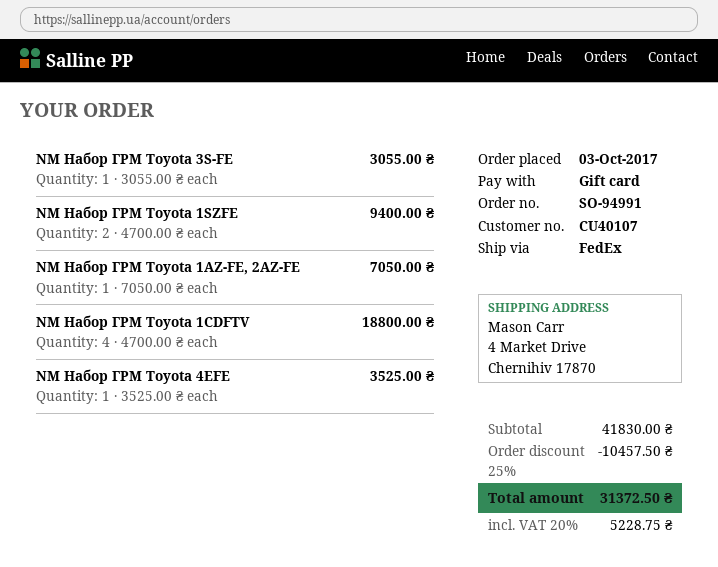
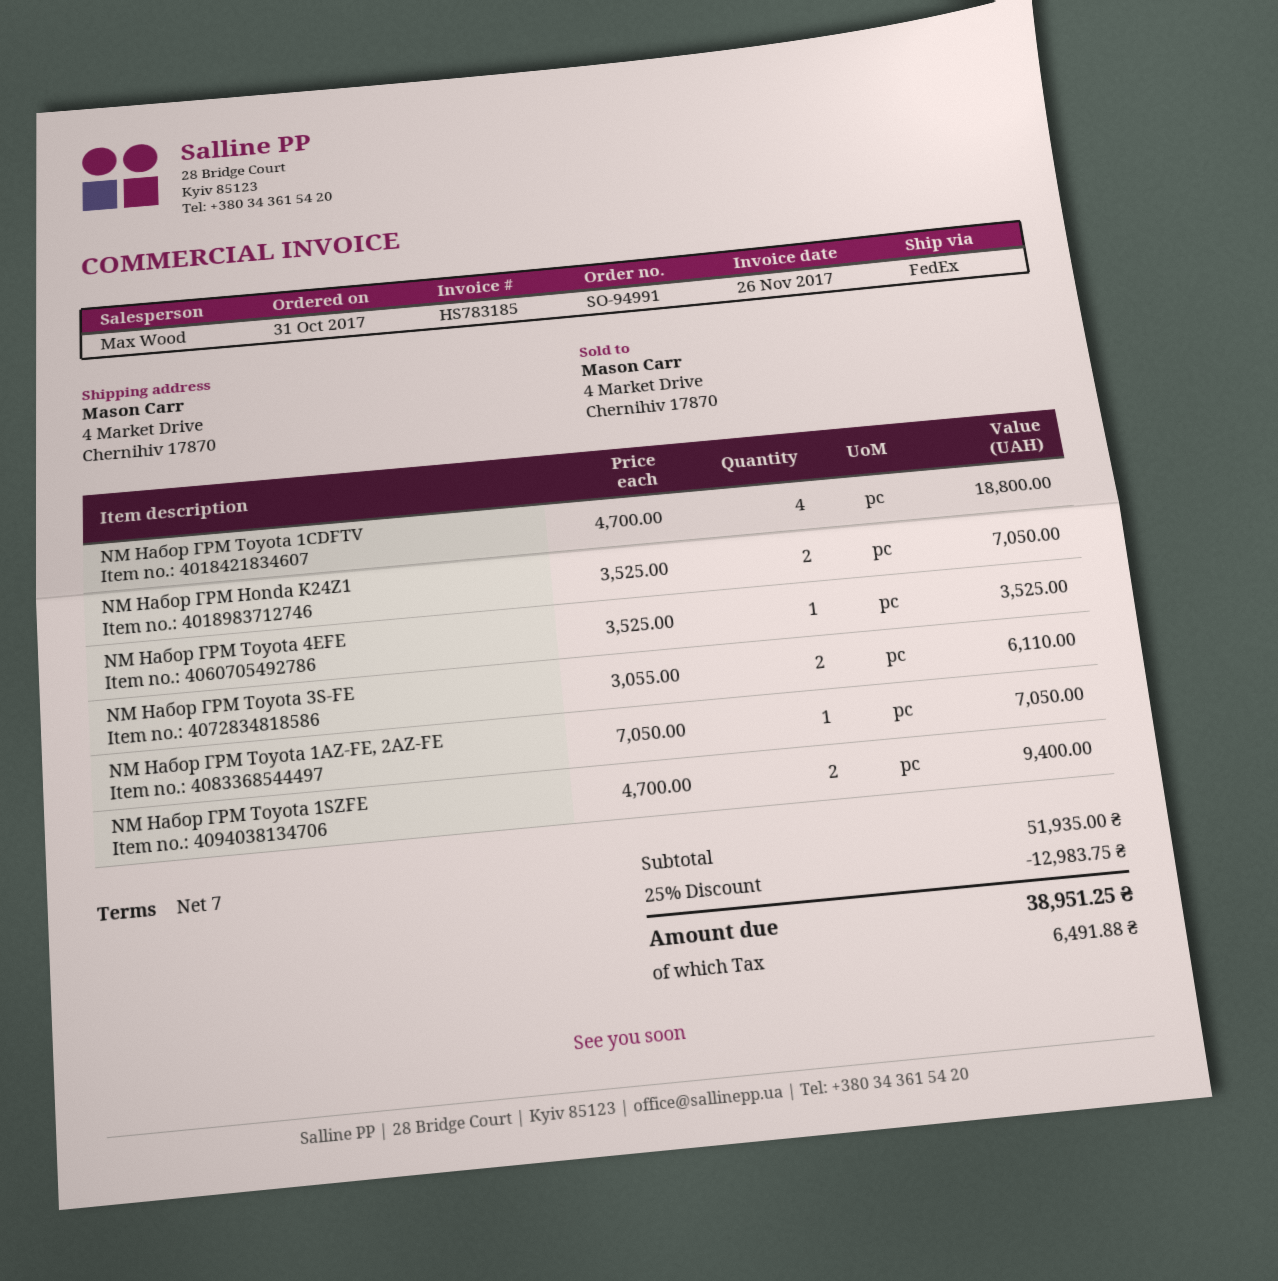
order date: 2017-10-03 -> 2017-10-31
NM Набор ГРМ Toyota 3S-FE: 1 x 3055.00 = 3055.00 -> 2 x 3055.00 = 6110.00
NM Набор ГРМ Honda K24Z1: none -> 2 x 3525.00 = 7050.00
subtotal: 41830.00 -> 51935.00
discount: 25% = 10457.50 -> 25% = 12983.75
tax: 5228.75 -> 6491.88
total: 31372.50 -> 38951.25

